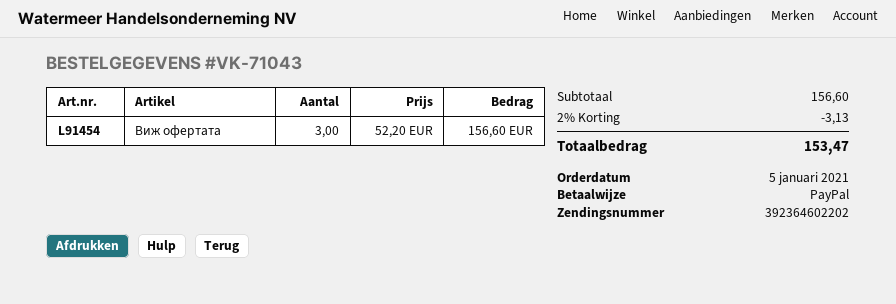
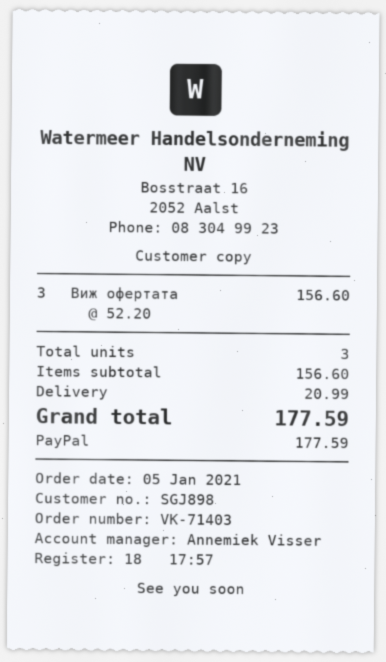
order number: VK-71043 -> VK-71403
discount: 2% = 3.13 -> none
shipping: none -> 20.99
total: 153.47 -> 177.59

